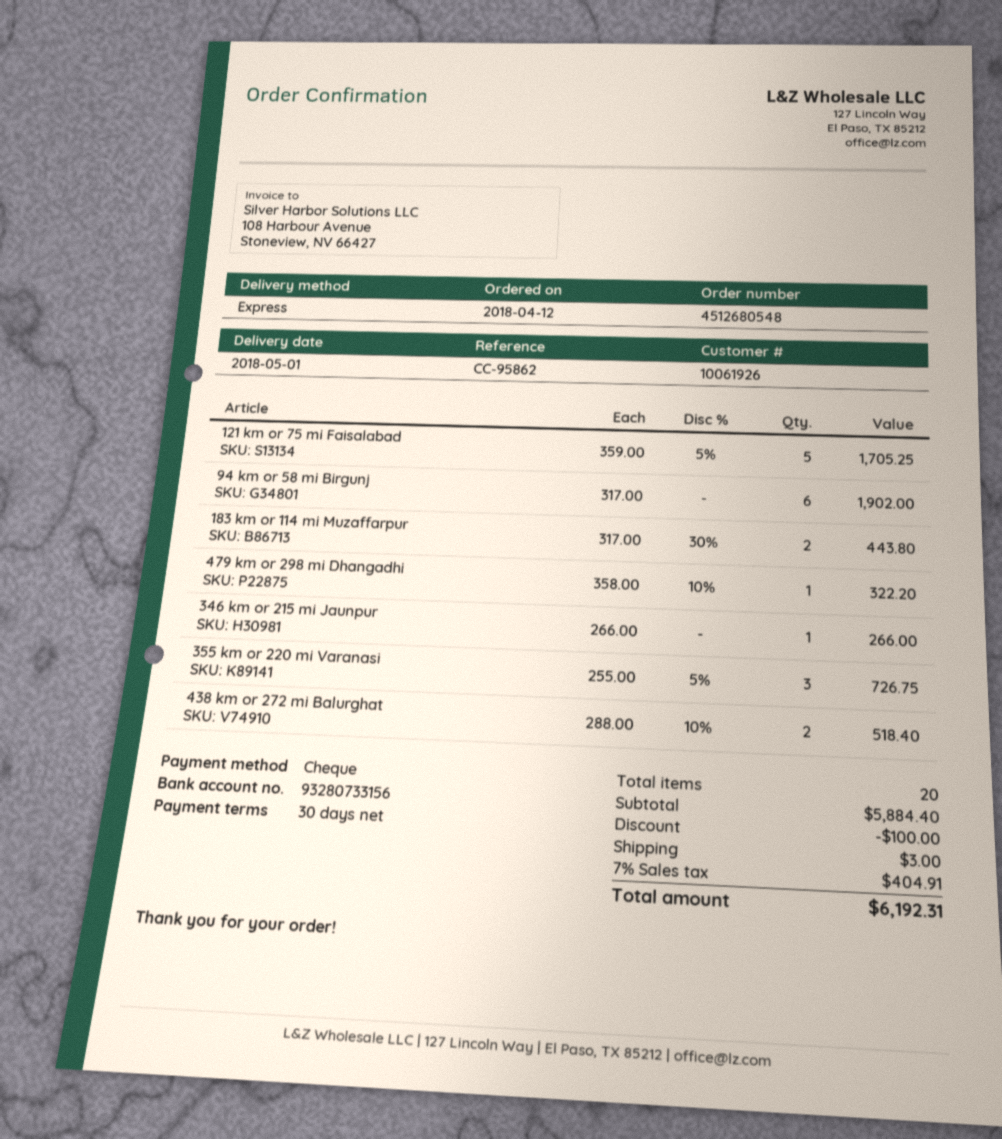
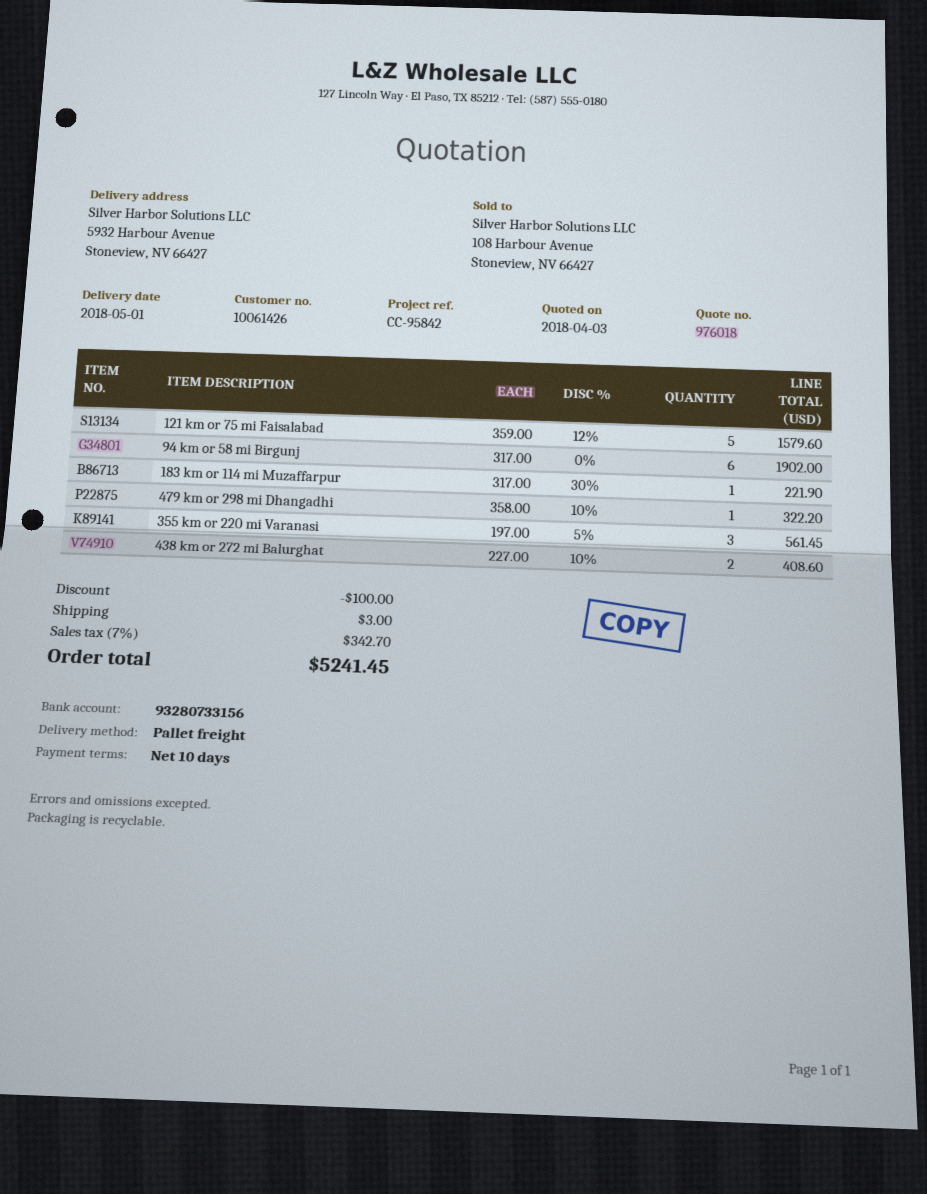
payment terms: 30 days -> 10 days
customer number: 10061926 -> 10061426
reference: CC-95862 -> CC-95842
shipping method: express -> pallet freight
121 km or 75 mi Faisalabad: 5 x 359.00 - 5% = 1705.25 -> 5 x 359.00 - 12% = 1579.60
183 km or 114 mi Muzaffarpur: 2 x 317.00 - 30% = 443.80 -> 1 x 317.00 - 30% = 221.90
346 km or 215 mi Jaunpur: 1 x 266.00 = 266.00 -> none
355 km or 220 mi Varanasi: 3 x 255.00 - 5% = 726.75 -> 3 x 197.00 - 5% = 561.45
438 km or 272 mi Balurghat: 2 x 288.00 - 10% = 518.40 -> 2 x 227.00 - 10% = 408.60
tax: 7% = 404.91 -> 7% = 342.70
total: 6192.31 -> 5241.45

